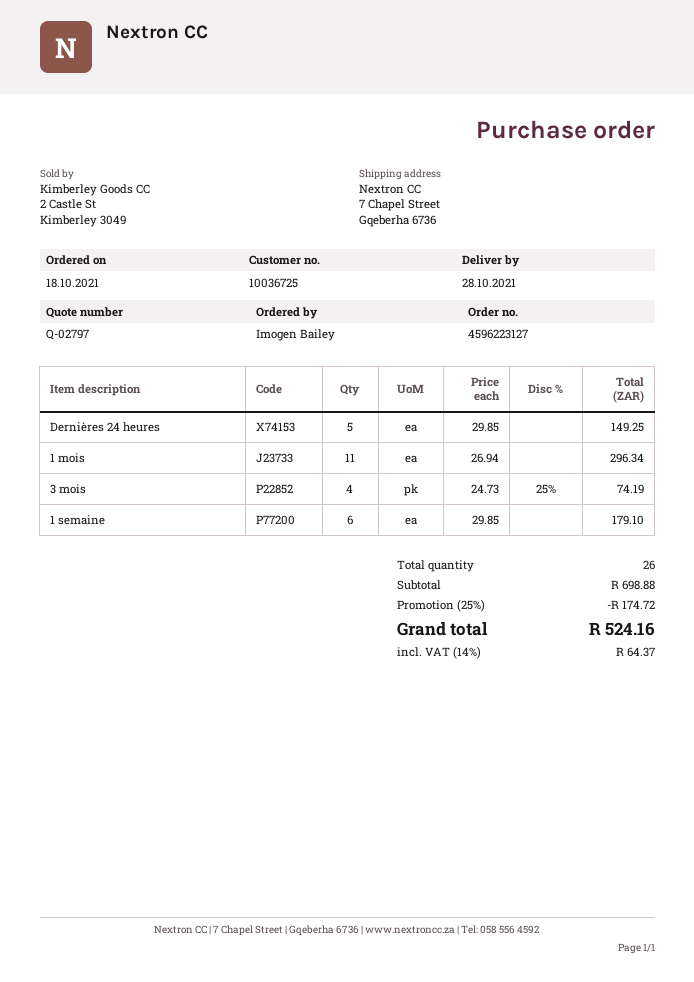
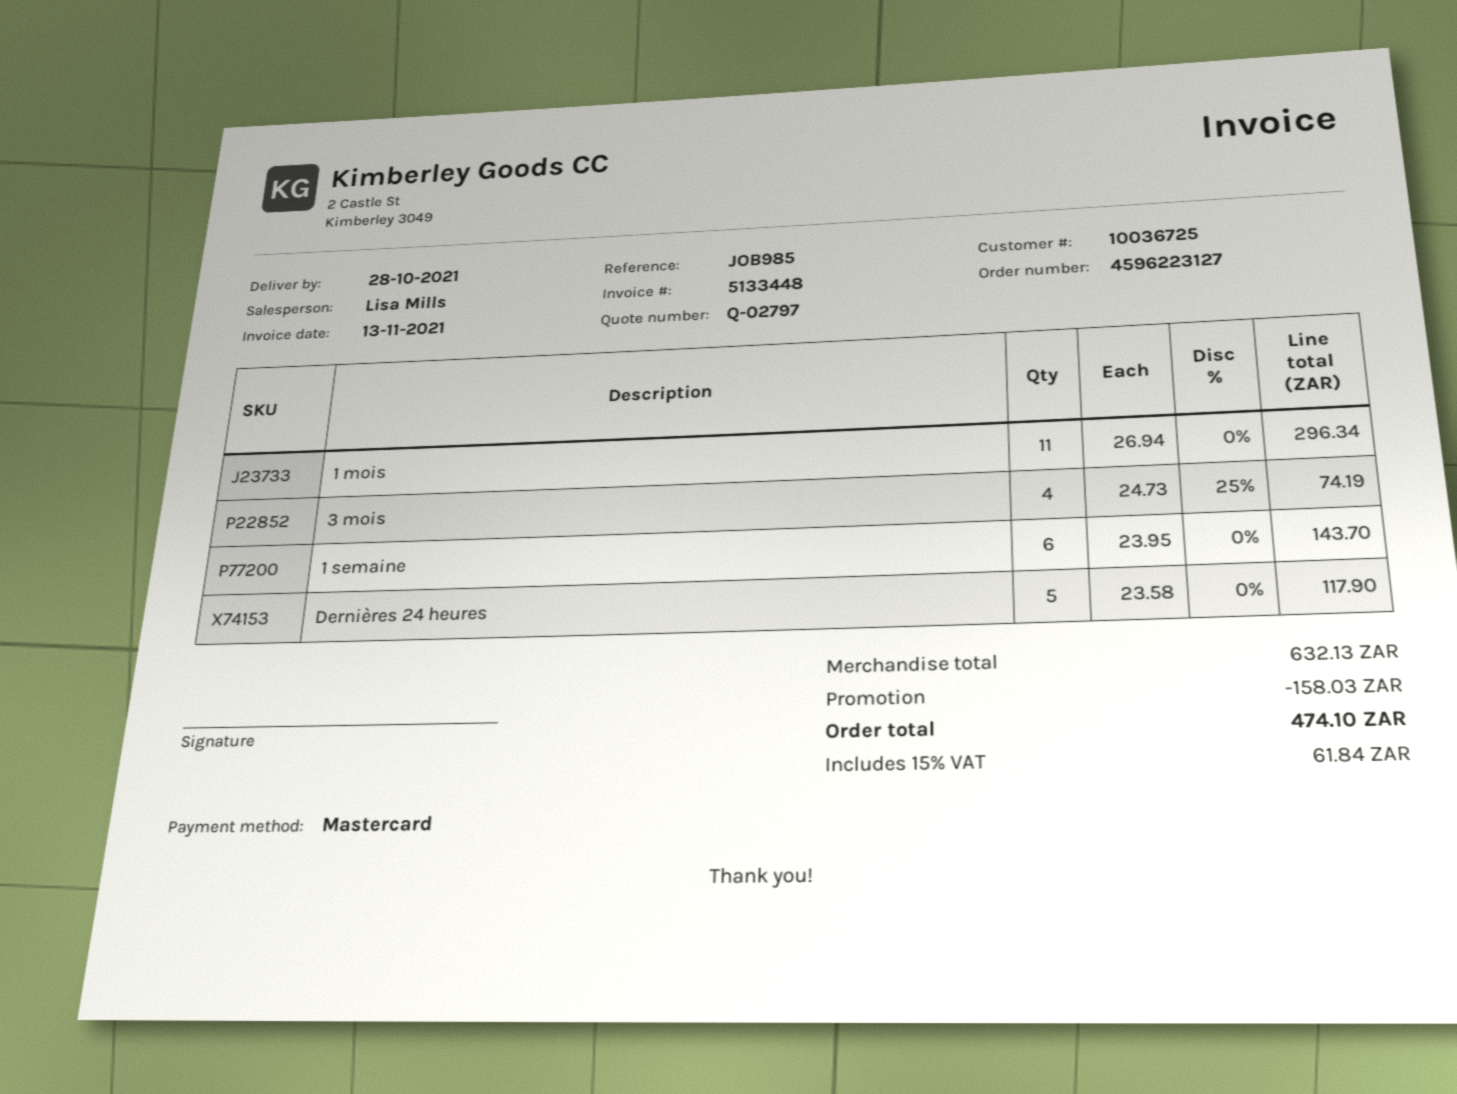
Dernières 24 heures: 5 x 29.85 = 149.25 -> 5 x 23.58 = 117.90
1 semaine: 6 x 29.85 = 179.10 -> 6 x 23.95 = 143.70
subtotal: 698.88 -> 632.13
discount: 174.72 -> 158.03
tax: 14% = 64.37 -> 15% = 61.84
total: 524.16 -> 474.10

